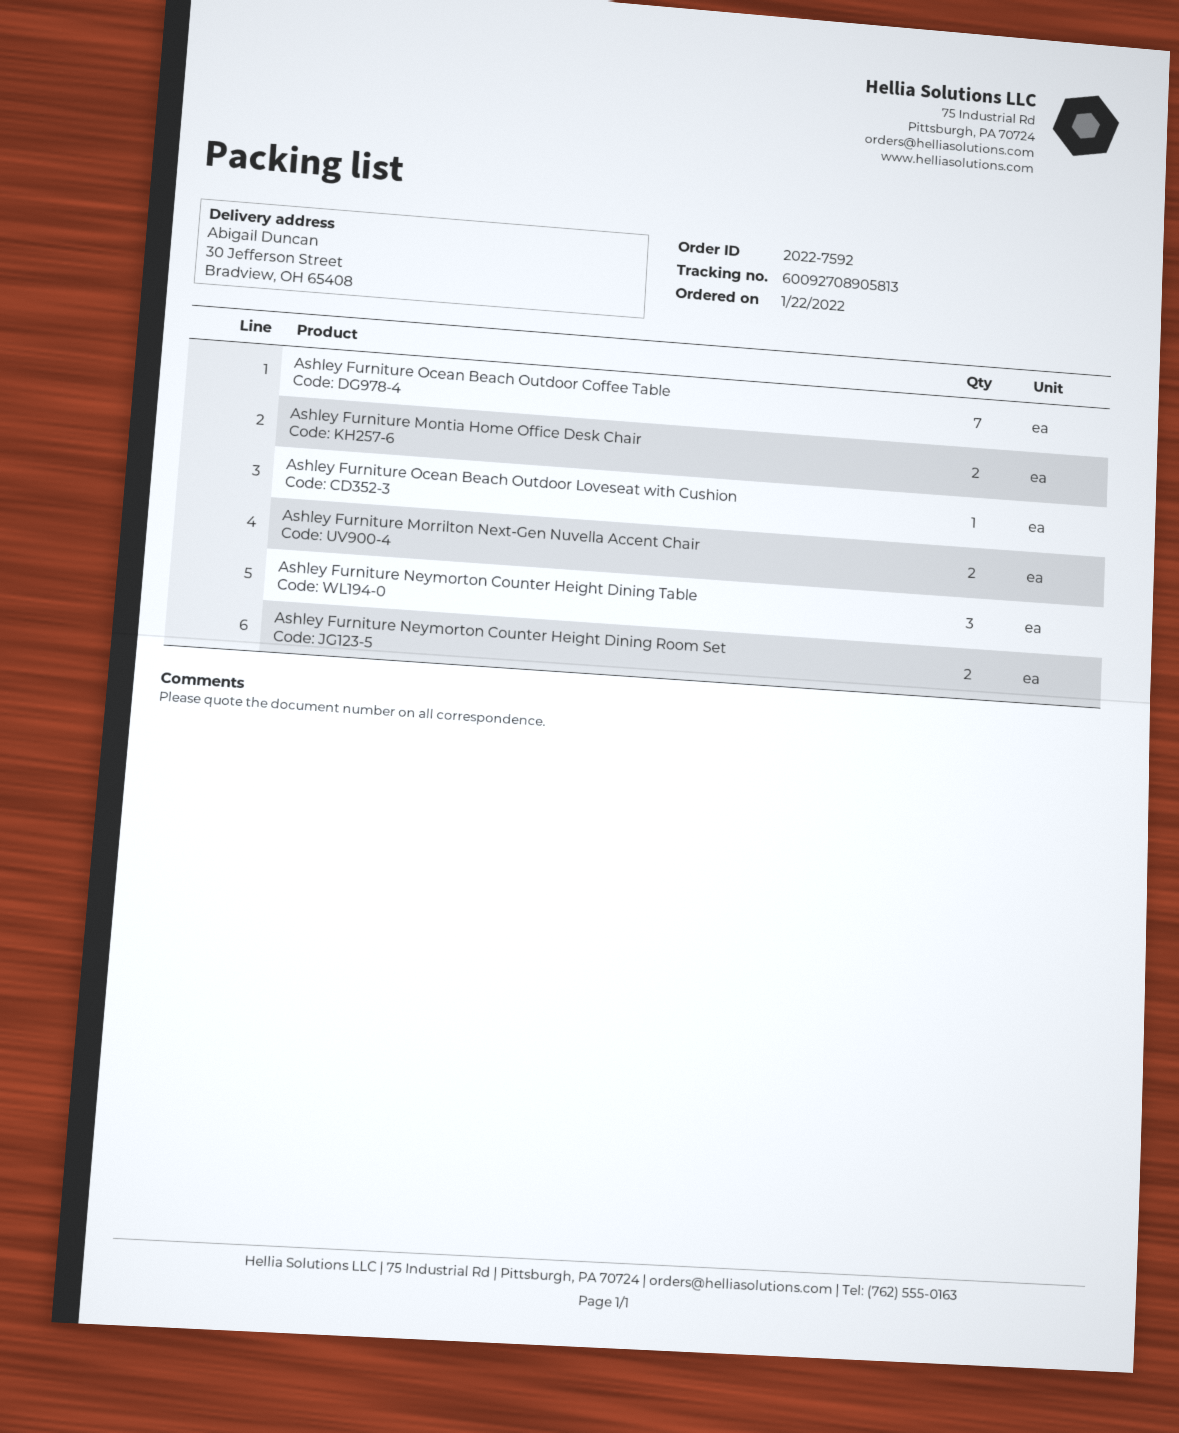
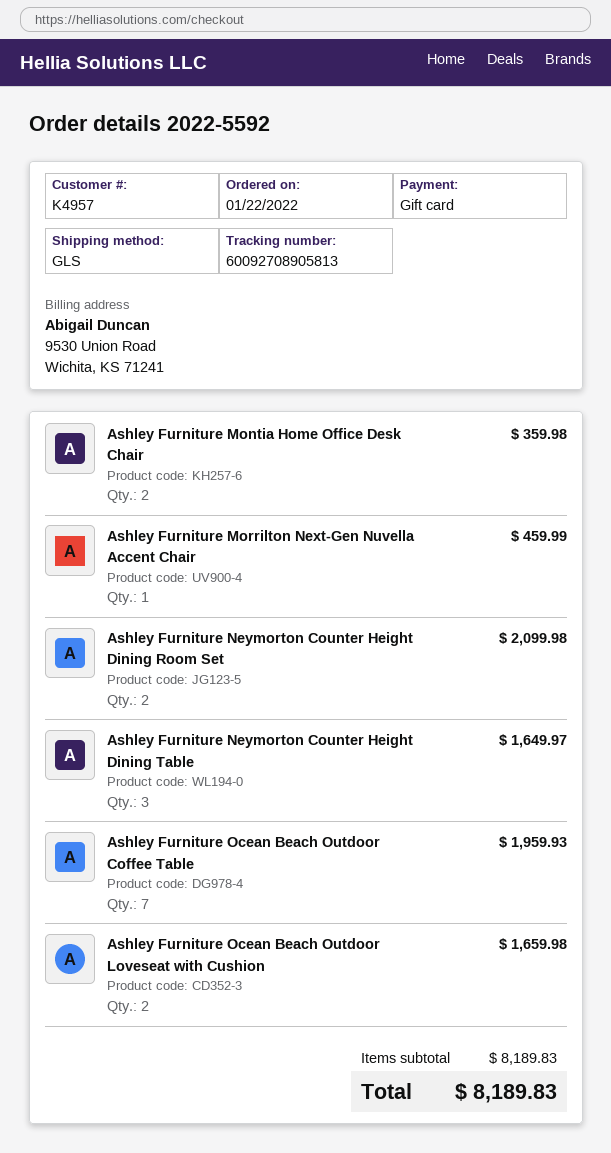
order number: 2022-7592 -> 2022-5592
Ashley Furniture Ocean Beach Outdoor Loveseat with Cushion: 1 -> 2
Ashley Furniture Morrilton Next-Gen Nuvella Accent Chair: 2 -> 1

